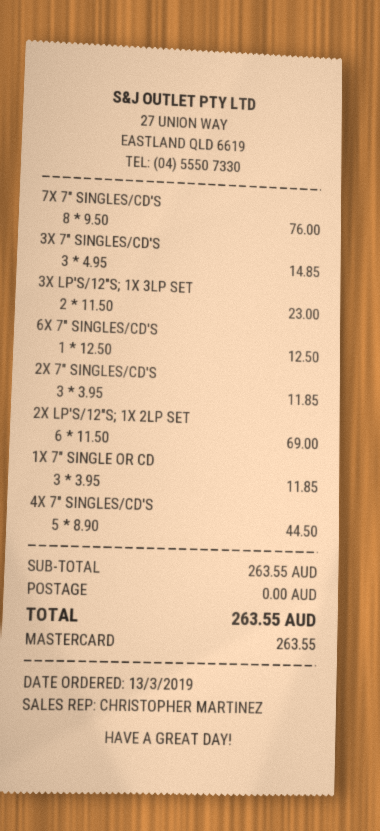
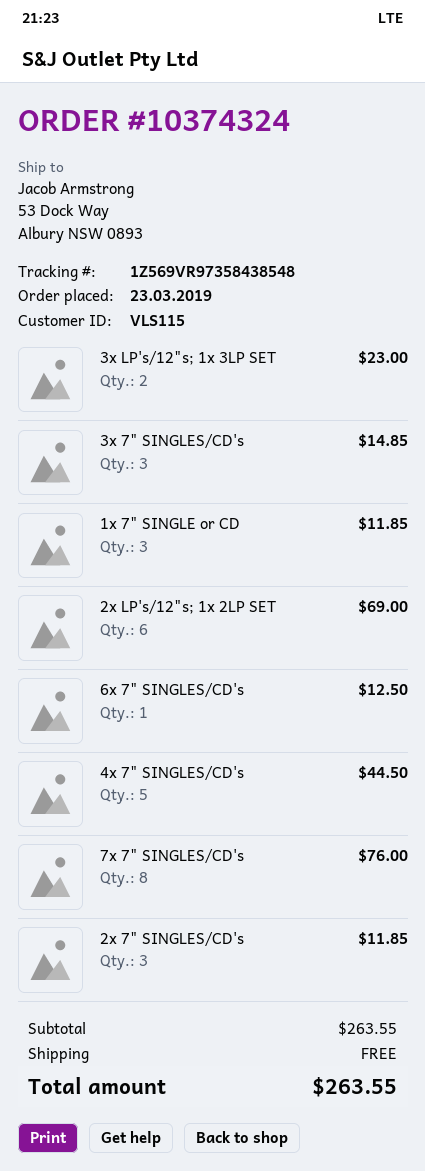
order date: 2019-03-13 -> 2019-03-23

